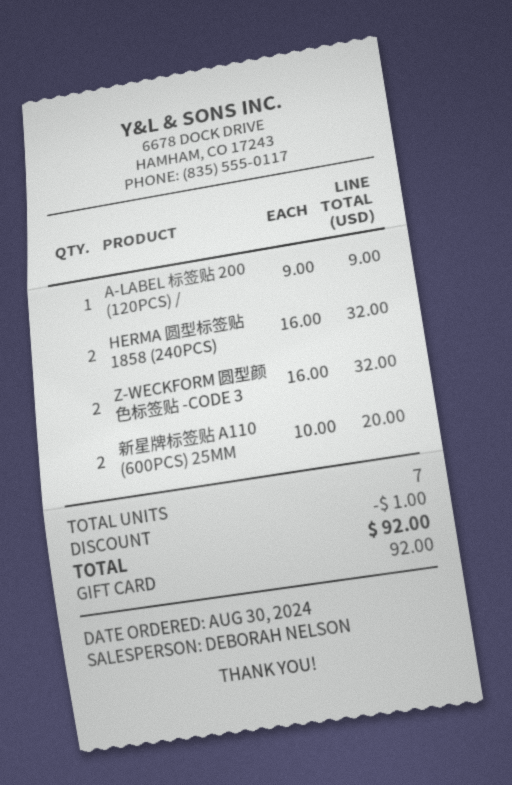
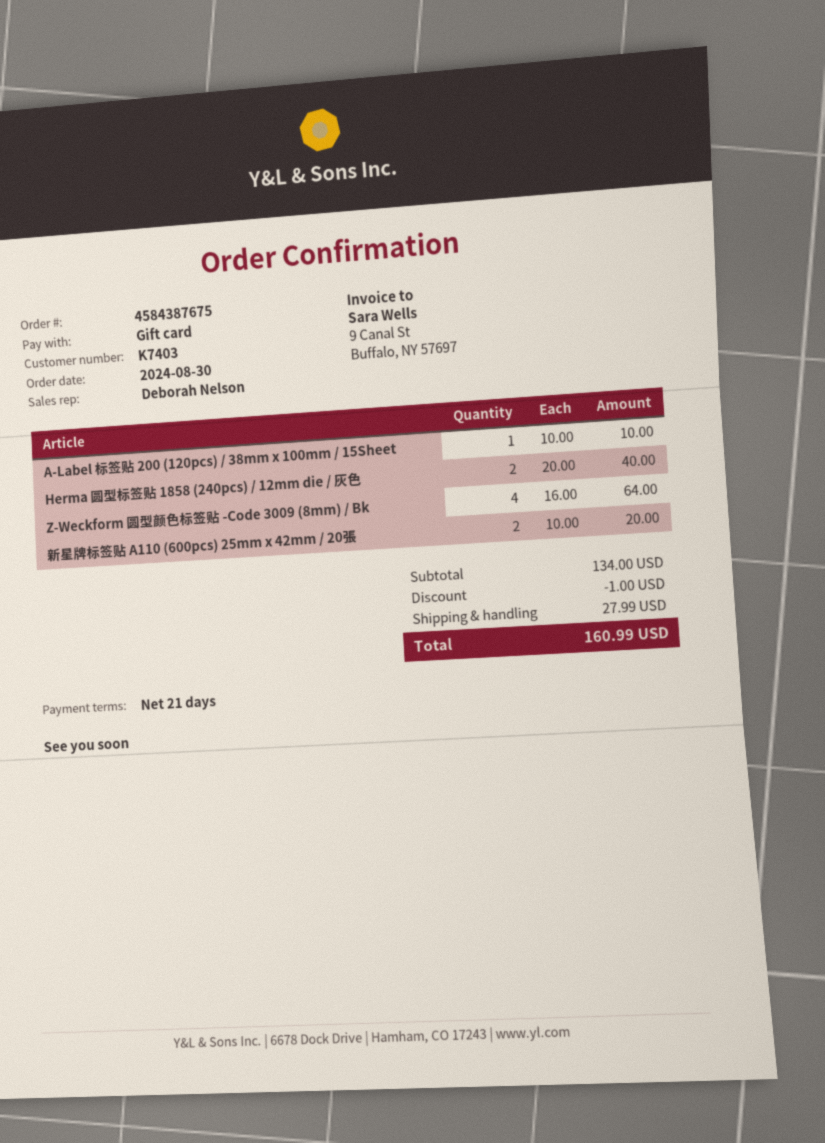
A-LABEL 标签贴 200 (120PCS) /: 1 x 9.00 = 9.00 -> 1 x 10.00 = 10.00
HERMA 圆型标签贴 1858 (240PCS): 2 x 16.00 = 32.00 -> 2 x 20.00 = 40.00
Z-WECKFORM 圆型颜色标签贴 -CODE 3: 2 x 16.00 = 32.00 -> 4 x 16.00 = 64.00
shipping: none -> 27.99
total: 92.00 -> 160.99

